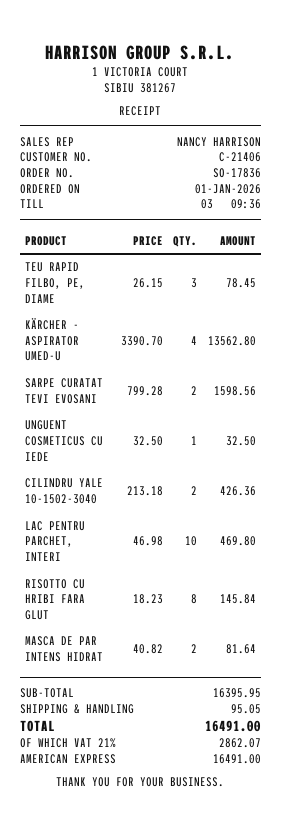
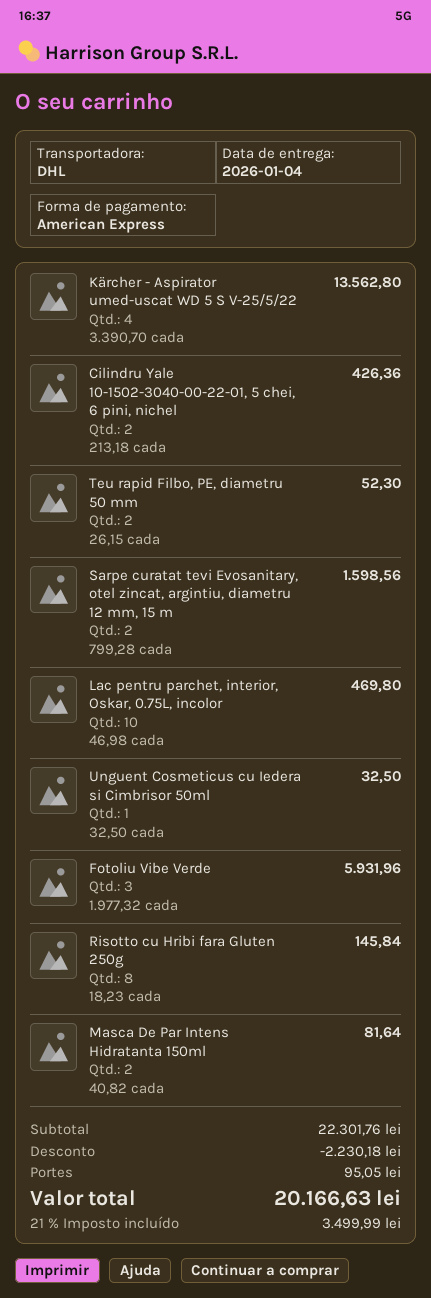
TEU RAPID FILBO, PE, DIAME: 3 x 26.15 = 78.45 -> 2 x 26.15 = 52.30
Fotoliu Vibe Verde: none -> 3 x 1977.32 = 5931.96
subtotal: 16395.95 -> 22301.76
discount: none -> 2230.18
tax: 21% = 2862.07 -> 21% = 3499.99
total: 16491.00 -> 20166.63

